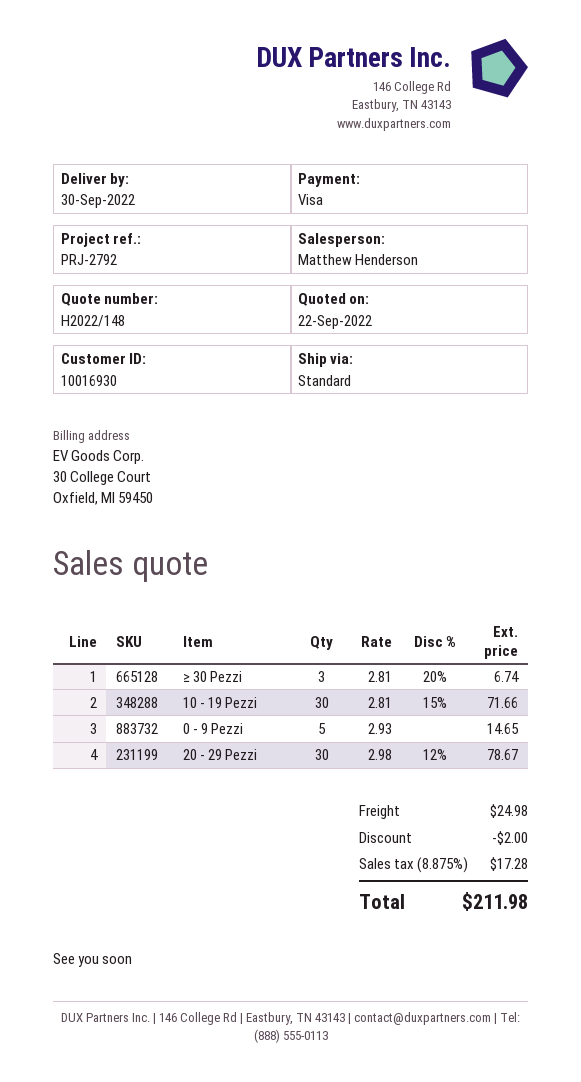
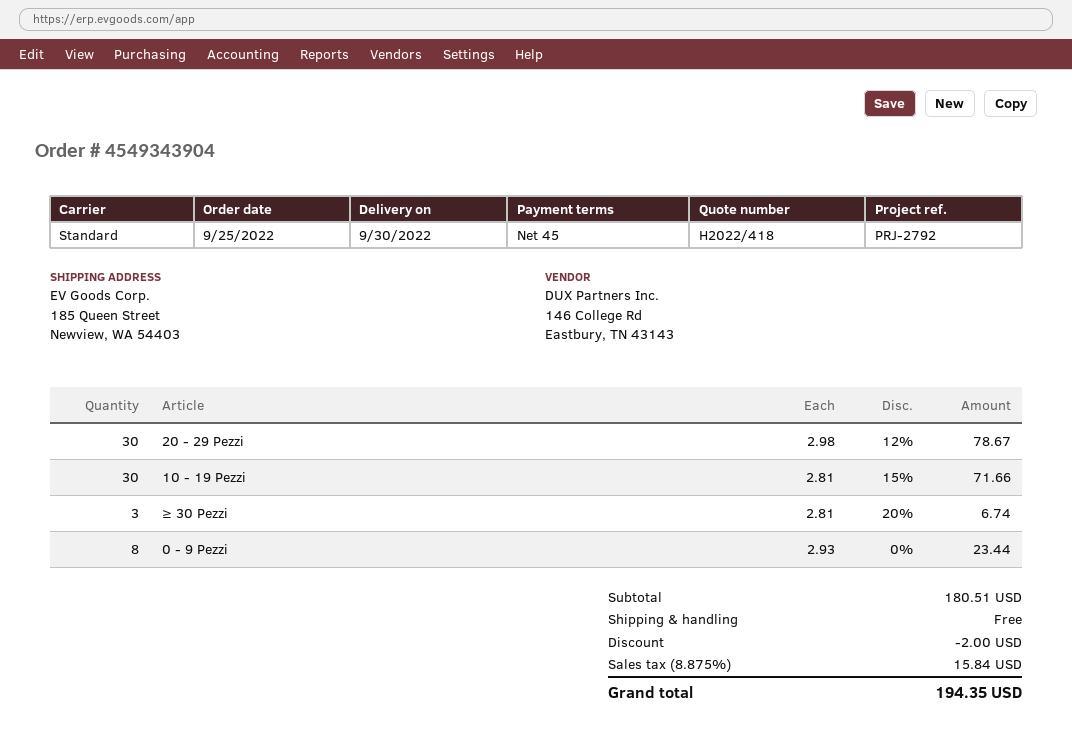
quote number: H2022/148 -> H2022/418
0 - 9 Pezzi: 5 x 2.93 = 14.65 -> 8 x 2.93 = 23.44
shipping: 24.98 -> 0.00
tax: 8.875% = 17.28 -> 8.875% = 15.84
total: 211.98 -> 194.35

